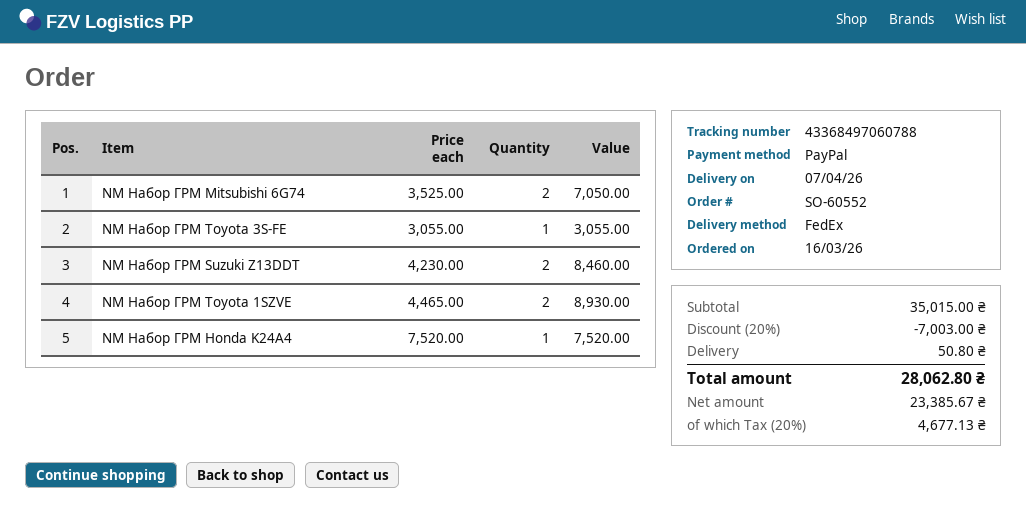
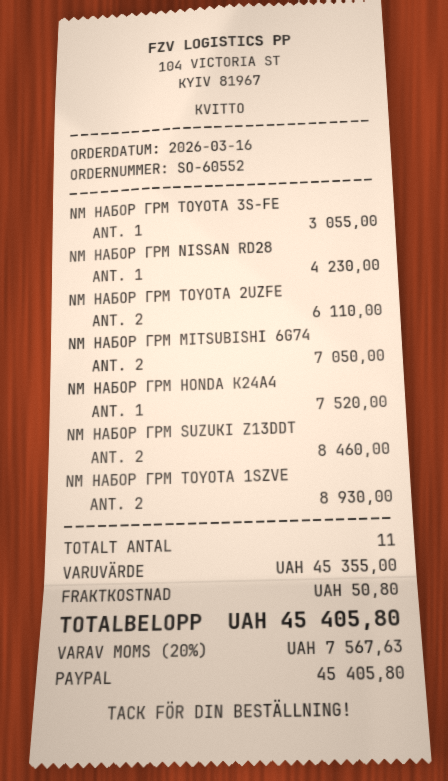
NM НАБОР ГРМ NISSAN RD28: none -> 1 for 4230.00
NM НАБОР ГРМ TOYOTA 2UZFE: none -> 2 for 6110.00
subtotal: 35015.00 -> 45355.00
discount: 20% = 7003.00 -> none
tax: 20% = 4677.13 -> 20% = 7567.63
total: 28062.80 -> 45405.80

